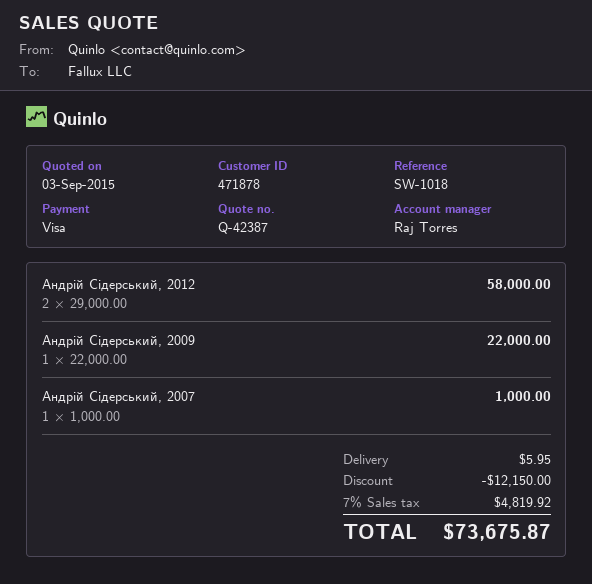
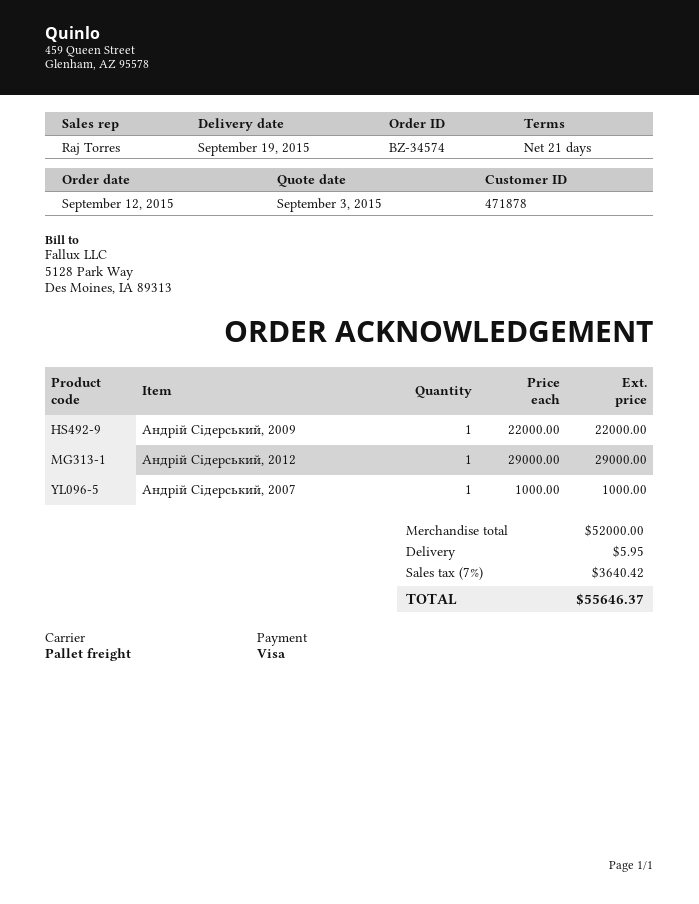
Андрій Сідерський, 2012: 2 x 29000.00 = 58000.00 -> 1 x 29000.00 = 29000.00
discount: 12150.00 -> none
tax: 7% = 4819.92 -> 7% = 3640.42
total: 73675.87 -> 55646.37

